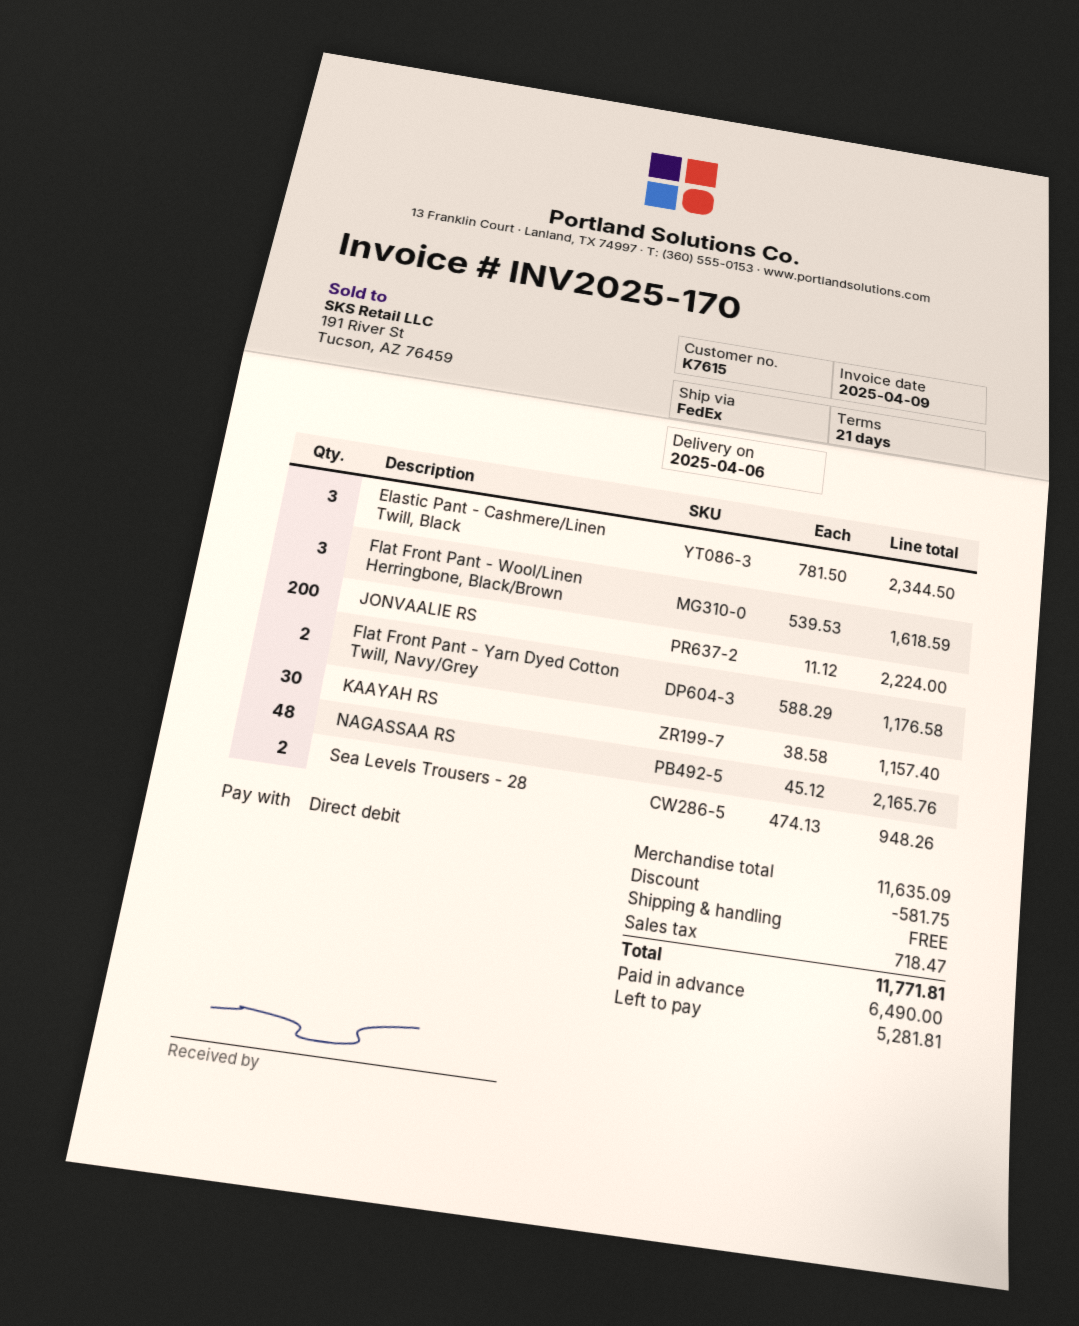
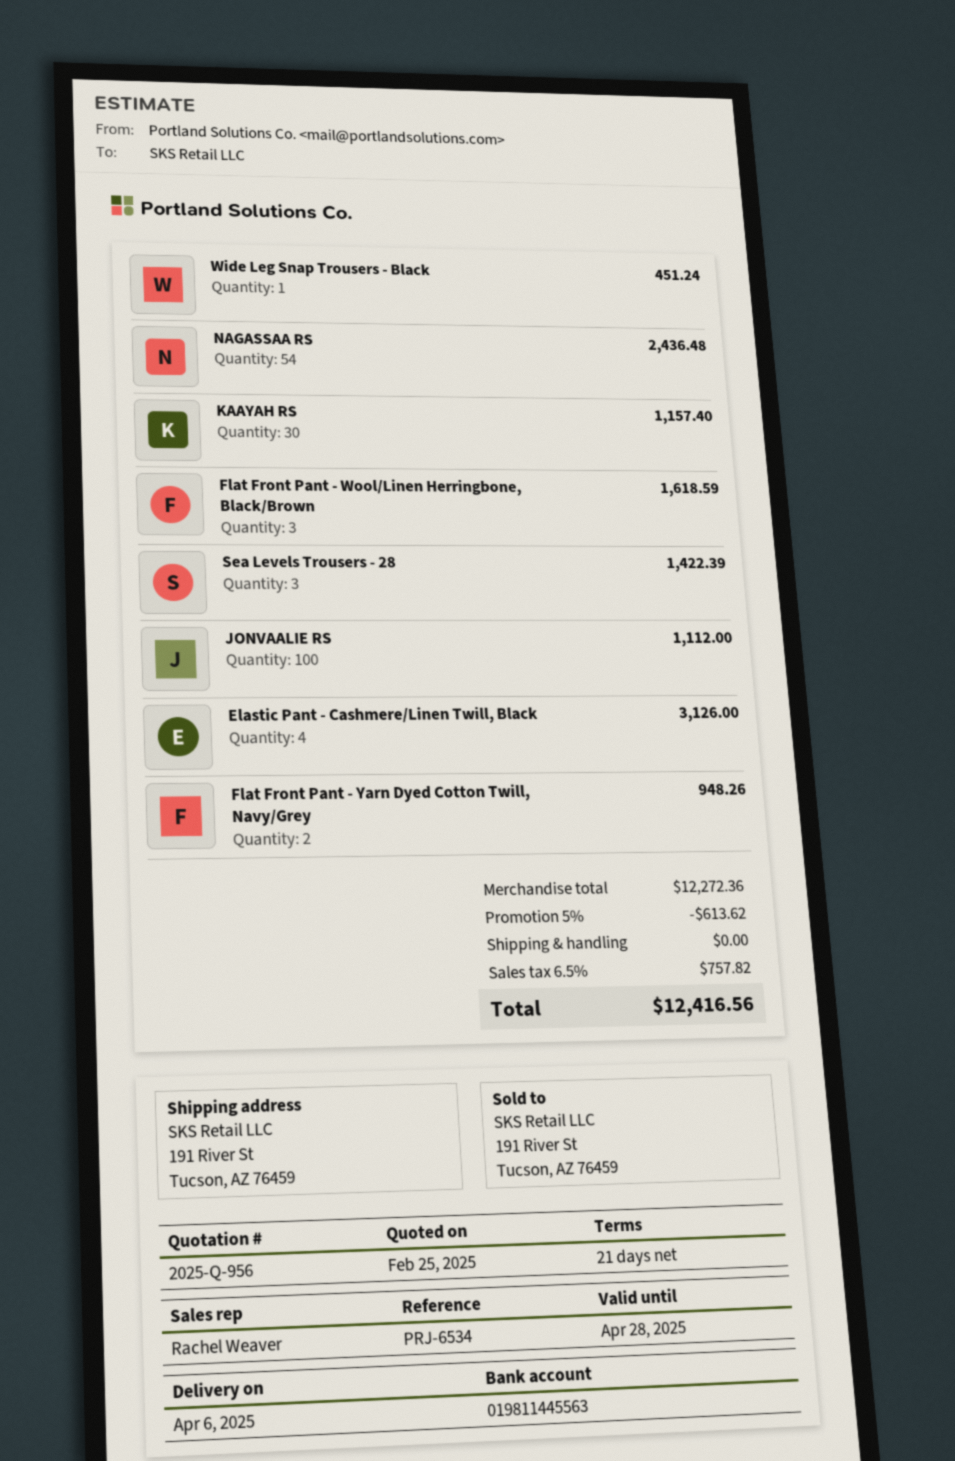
Elastic Pant - Cashmere/Linen Twill, Black: 3 for 2344.50 -> 4 for 3126.00
JONVAALIE RS: 200 for 2224.00 -> 100 for 1112.00
Flat Front Pant - Yarn Dyed Cotton Twill, Navy/Grey: 2 for 1176.58 -> 2 for 948.26
NAGASSAA RS: 48 for 2165.76 -> 54 for 2436.48
Sea Levels Trousers - 28: 2 for 948.26 -> 3 for 1422.39
Wide Leg Snap Trousers - Black: none -> 1 for 451.24
subtotal: 11635.09 -> 12272.36
discount: 581.75 -> 613.62
tax: 718.47 -> 757.82
total: 11771.81 -> 12416.56

